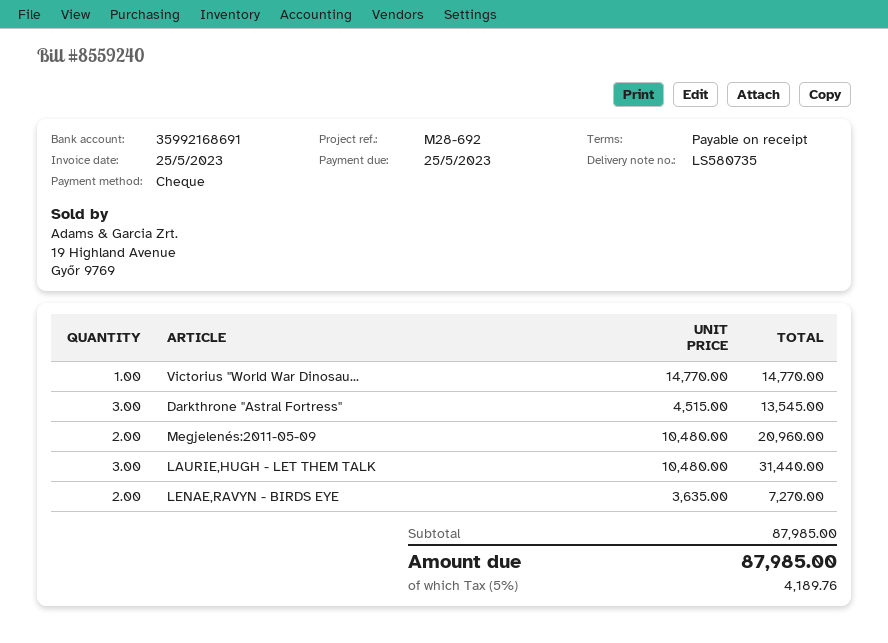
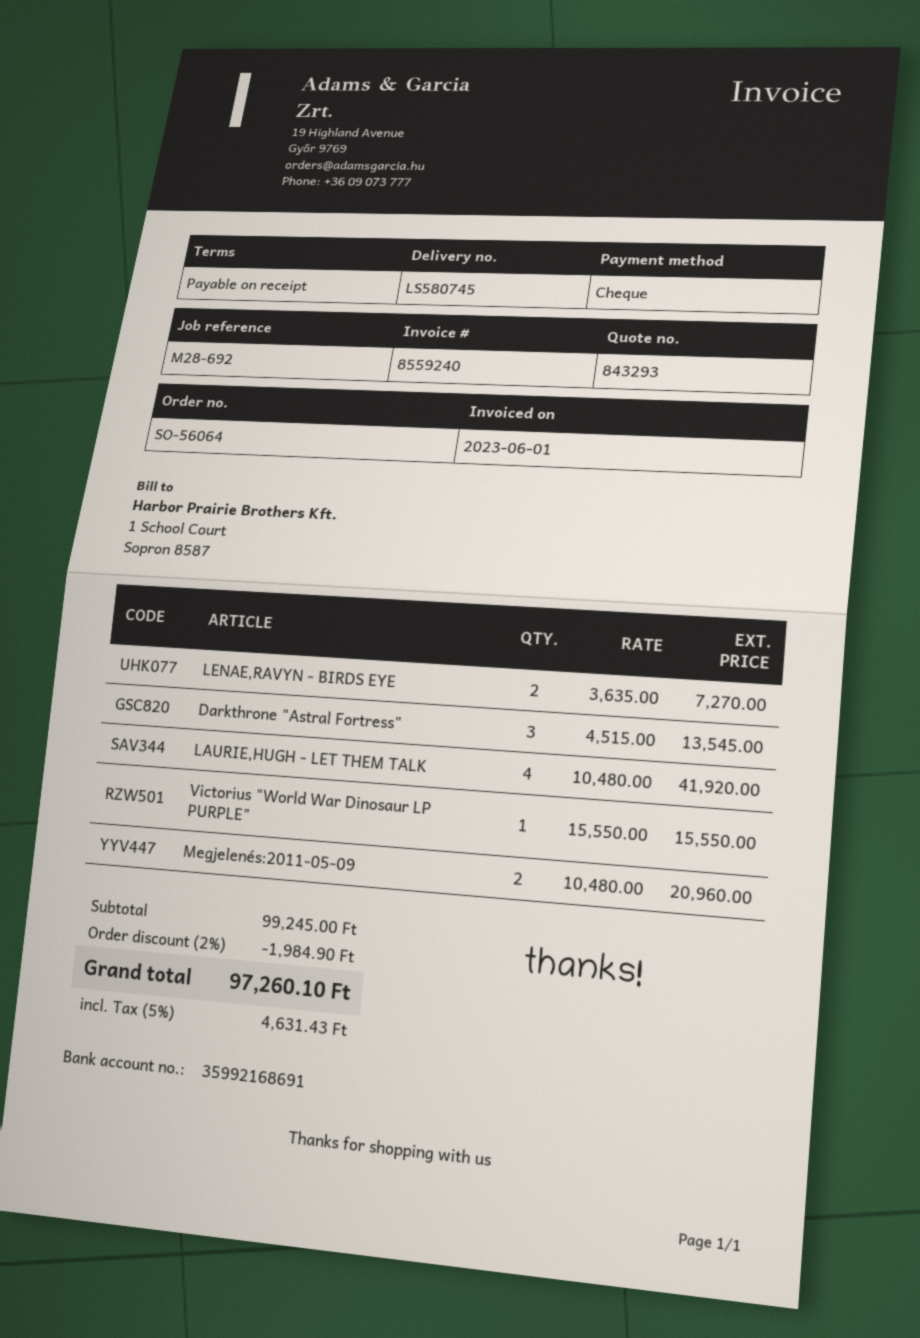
delivery note number: LS580735 -> LS580745
invoice date: 2023-05-25 -> 2023-06-01
Victorius "World War Dinosau...: 1 x 14770.00 = 14770.00 -> 1 x 15550.00 = 15550.00
LAURIE,HUGH - LET THEM TALK: 3 x 10480.00 = 31440.00 -> 4 x 10480.00 = 41920.00
subtotal: 87985.00 -> 99245.00
discount: none -> 2% = 1984.90
tax: 5% = 4189.76 -> 5% = 4631.43
total: 87985.00 -> 97260.10

